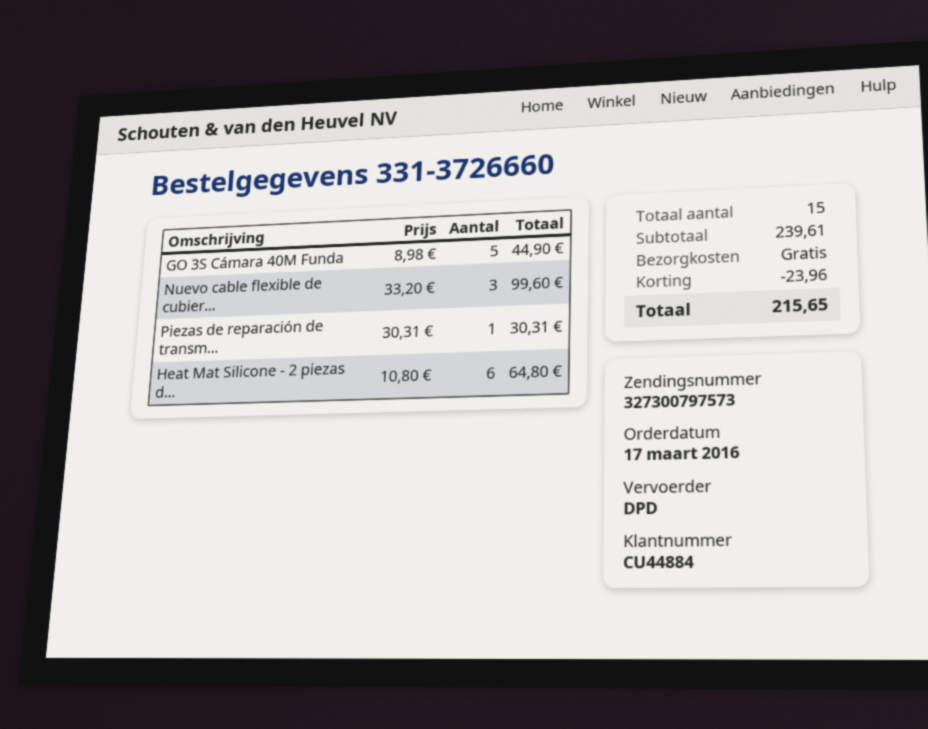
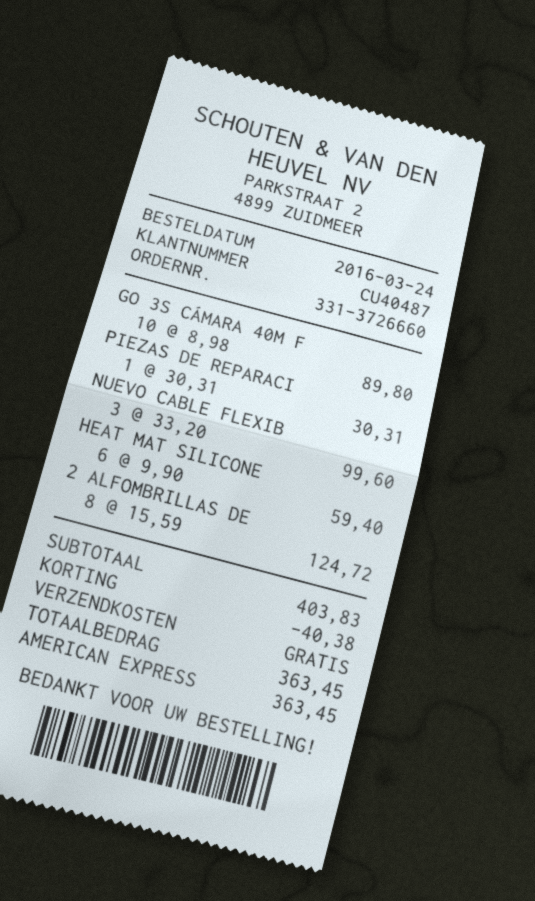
order date: 2016-03-17 -> 2016-03-24
customer number: CU44884 -> CU40487
GO 3S Cámara 40M Funda: 5 x 8.98 = 44.90 -> 10 x 8.98 = 89.80
Heat Mat Silicone - 2 piezas d...: 6 x 10.80 = 64.80 -> 6 x 9.90 = 59.40
2 ALFOMBRILLAS DE: none -> 8 x 15.59 = 124.72
subtotal: 239.61 -> 403.83
discount: 23.96 -> 40.38
total: 215.65 -> 363.45

